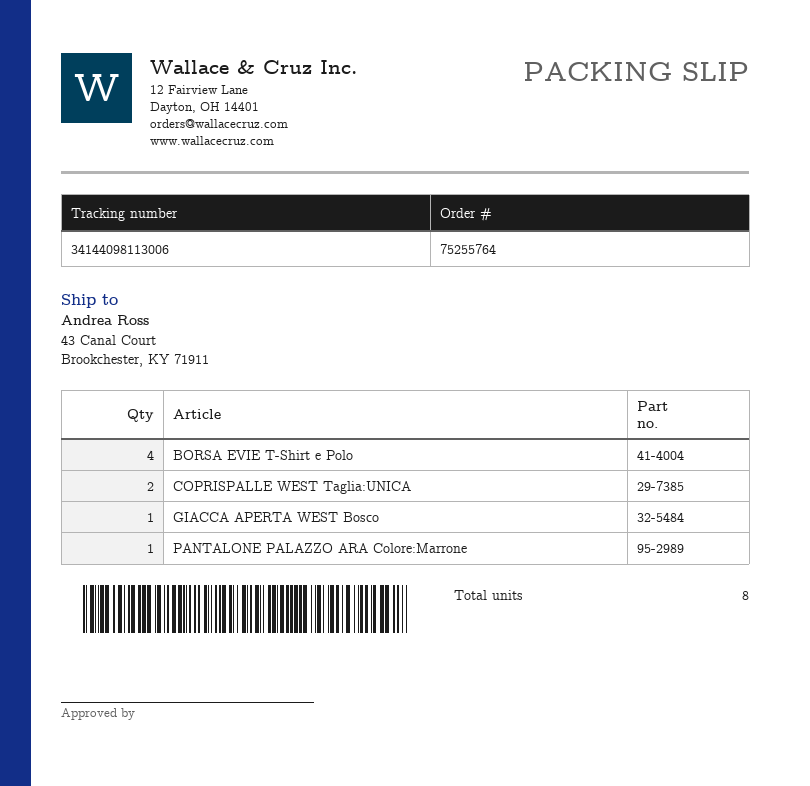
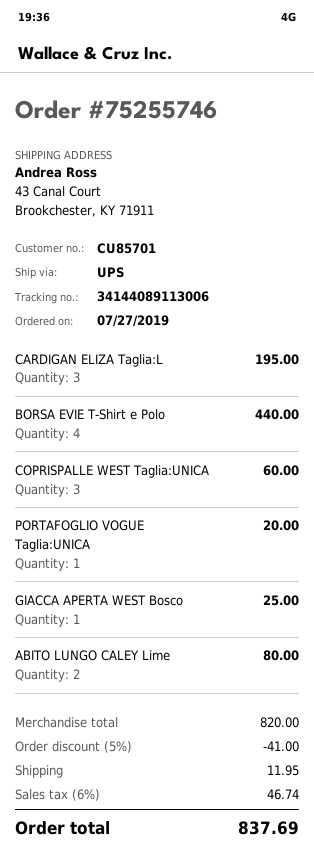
order number: 75255764 -> 75255746
tracking number: 34144098113006 -> 34144089113006
COPRISPALLE WEST Taglia:UNICA: 2 -> 3
PANTALONE PALAZZO ARA Colore:Marrone: 1 -> none
CARDIGAN ELIZA Taglia:L: none -> 3
PORTAFOGLIO VOGUE Taglia:UNICA: none -> 1
ABITO LUNGO CALEY Lime: none -> 2

